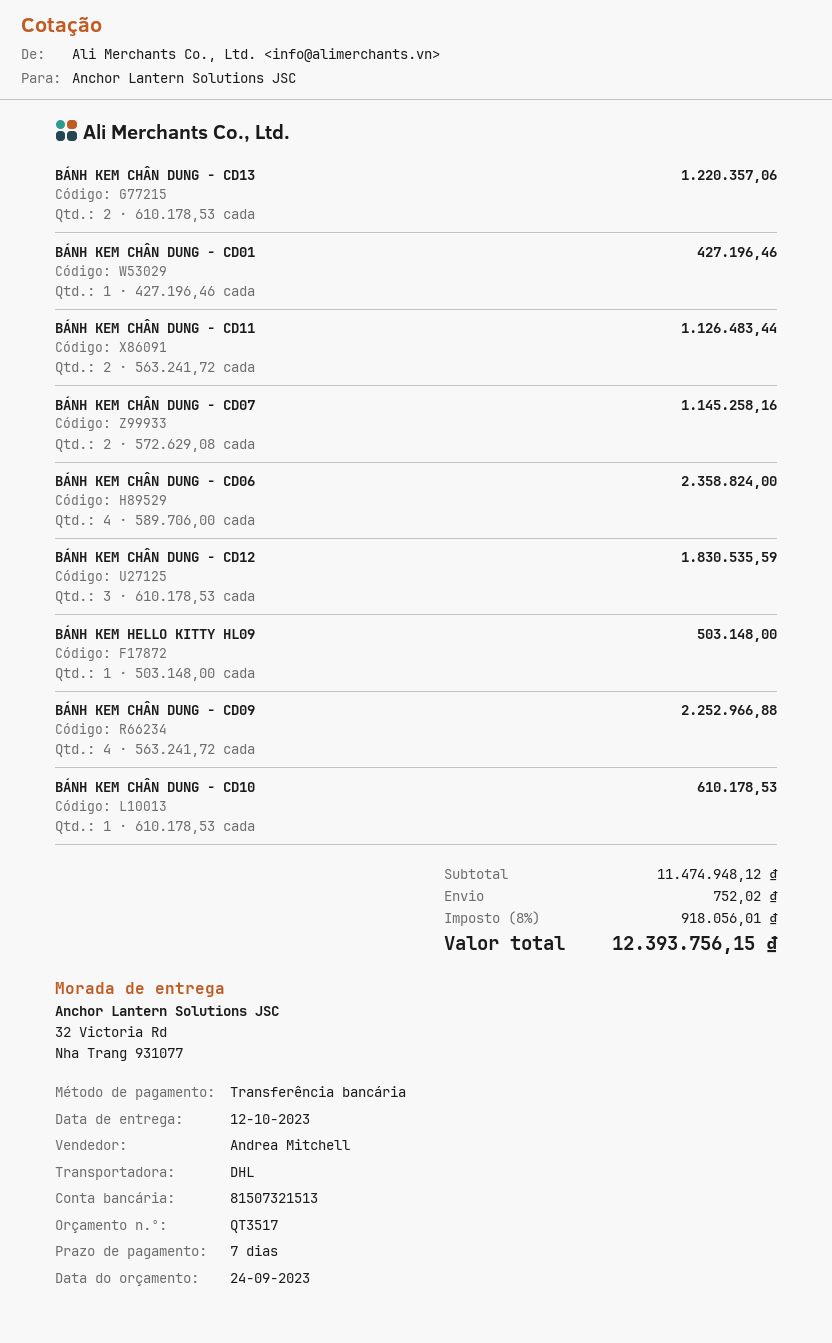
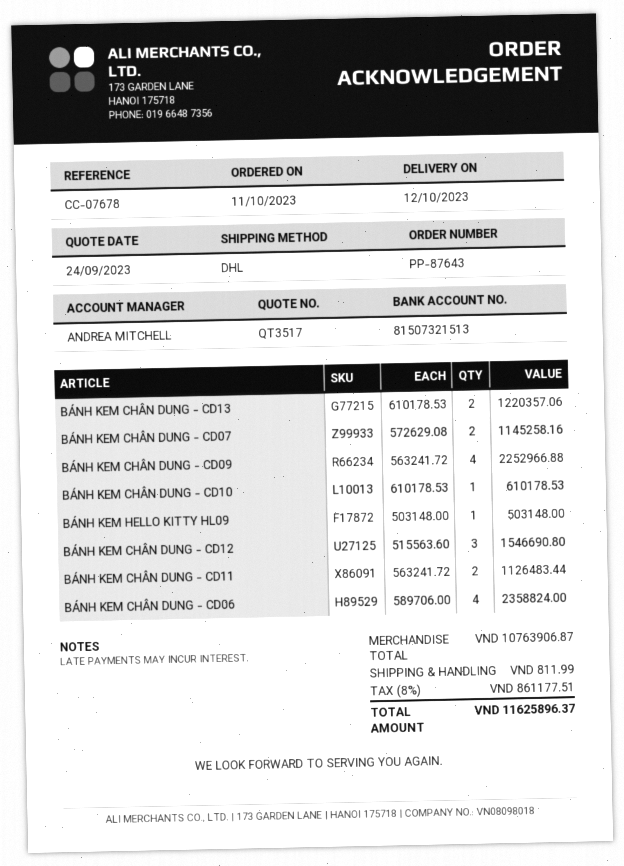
BÁNH KEM CHÂN DUNG - CD01: 1 x 427196.46 = 427196.46 -> none
BÁNH KEM CHÂN DUNG - CD12: 3 x 610178.53 = 1830535.59 -> 3 x 515563.60 = 1546690.80
subtotal: 11474948.12 -> 10763906.87
shipping: 752.02 -> 811.99
tax: 8% = 918056.01 -> 8% = 861177.51
total: 12393756.15 -> 11625896.37

